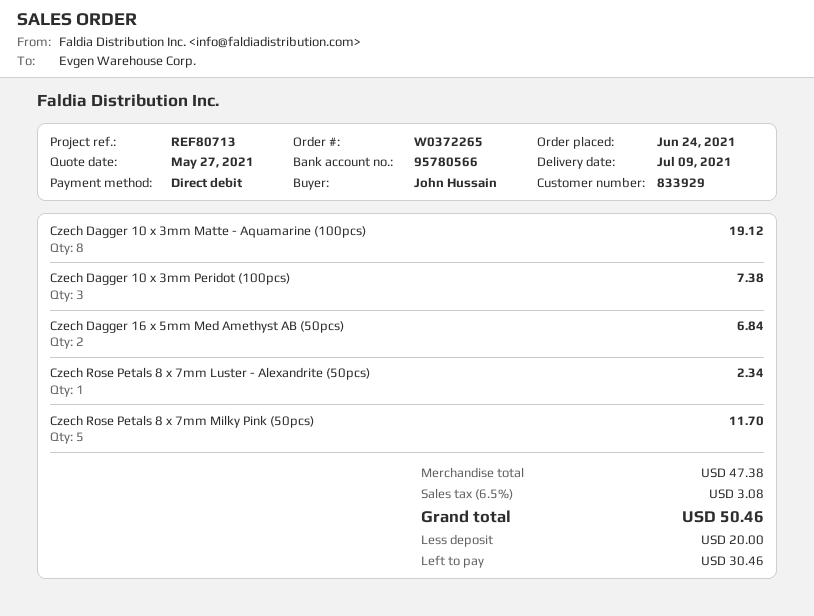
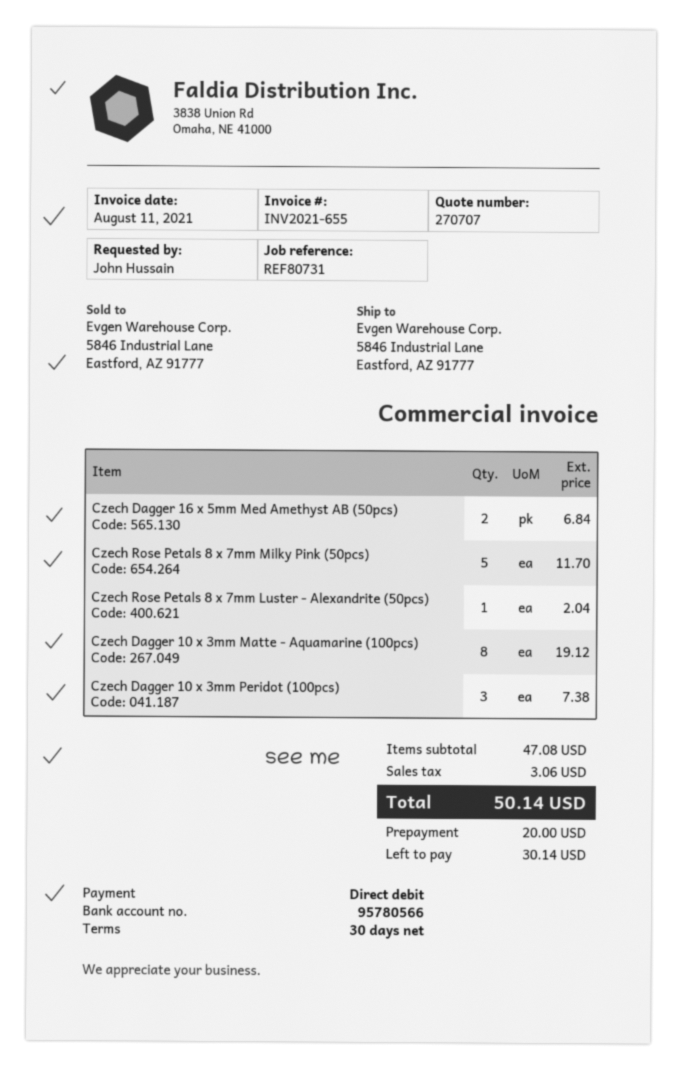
reference: REF80713 -> REF80731
Czech Rose Petals 8 x 7mm Luster - Alexandrite (50pcs): 1 for 2.34 -> 1 for 2.04
subtotal: 47.38 -> 47.08
tax: 3.08 -> 3.06
total: 50.46 -> 50.14
balance: 30.46 -> 30.14

